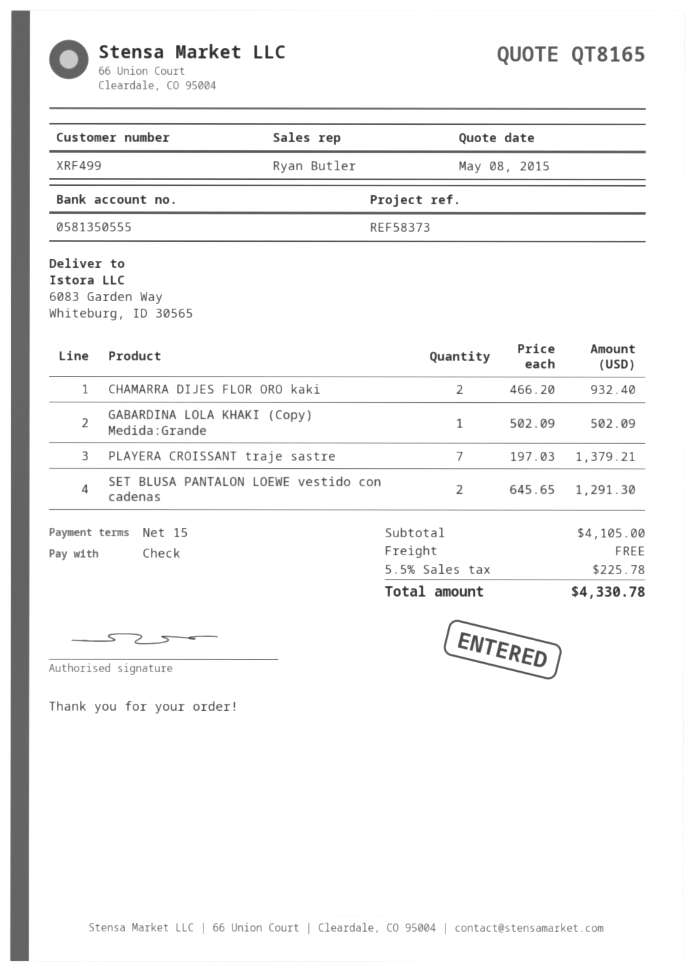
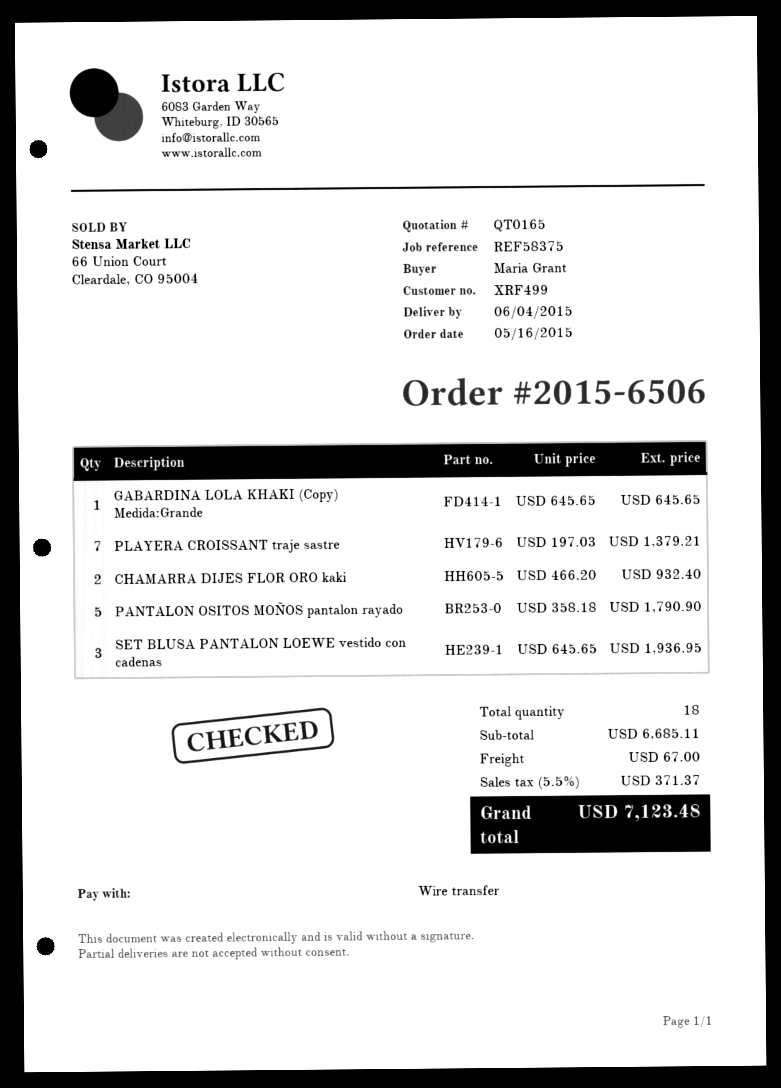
quote number: QT8165 -> QT0165
reference: REF58373 -> REF58375
payment method: cheque -> bank transfer
GABARDINA LOLA KHAKI (Copy) Medida:Grande: 1 x 502.09 = 502.09 -> 1 x 645.65 = 645.65
SET BLUSA PANTALON LOEWE vestido con cadenas: 2 x 645.65 = 1291.30 -> 3 x 645.65 = 1936.95
PANTALON OSITOS MOÑOS pantalon rayado: none -> 5 x 358.18 = 1790.90
subtotal: 4105.00 -> 6685.11
shipping: 0.00 -> 67.00
tax: 5.5% = 225.78 -> 5.5% = 371.37
total: 4330.78 -> 7123.48

